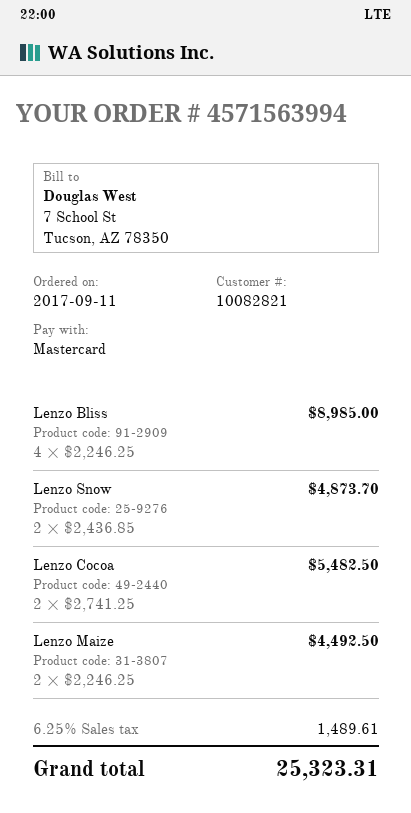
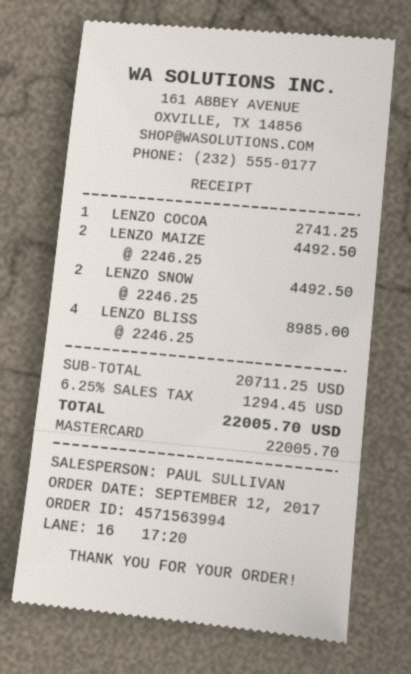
order date: 2017-09-11 -> 2017-09-12
Lenzo Snow: 2 x 2436.85 = 4873.70 -> 2 x 2246.25 = 4492.50
Lenzo Cocoa: 2 x 2741.25 = 5482.50 -> 1 x 2741.25 = 2741.25
tax: 6.25% = 1489.61 -> 6.25% = 1294.45
total: 25323.31 -> 22005.70

